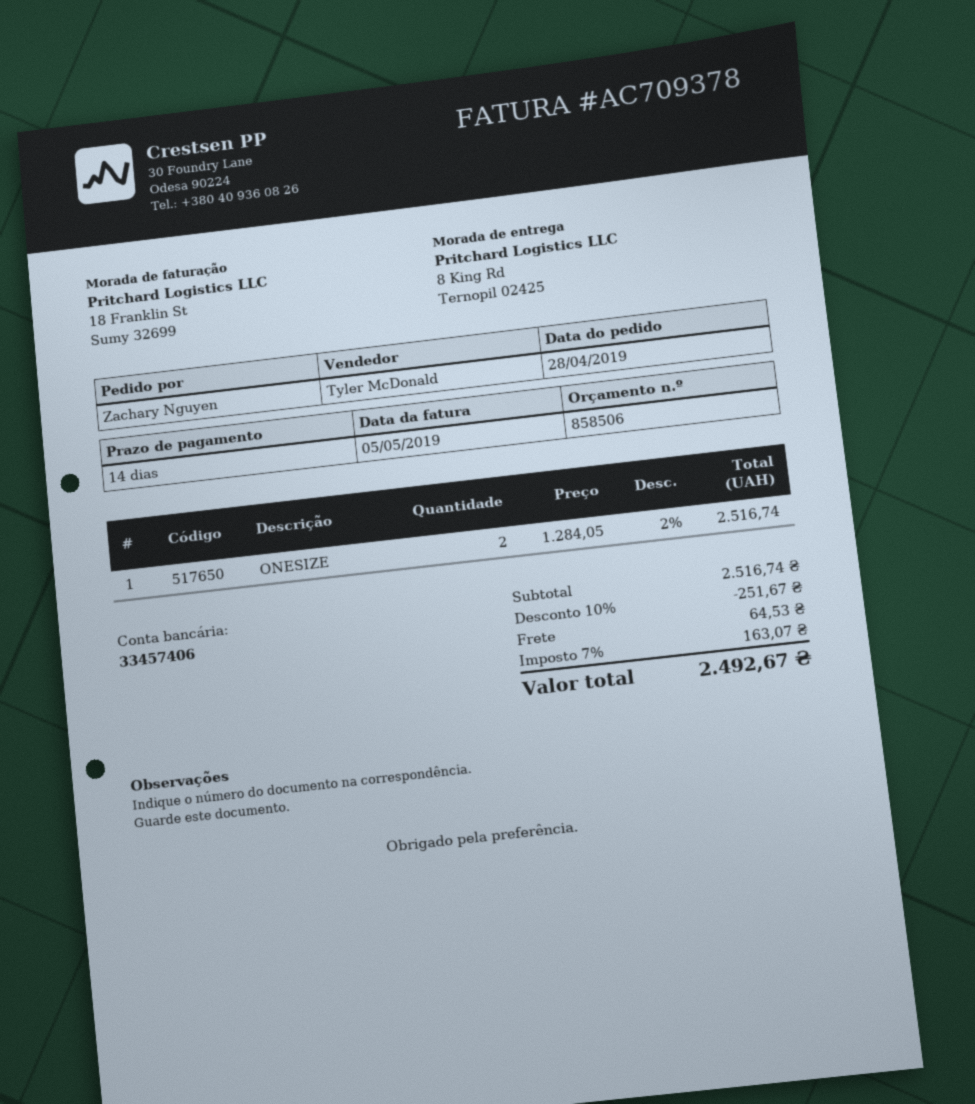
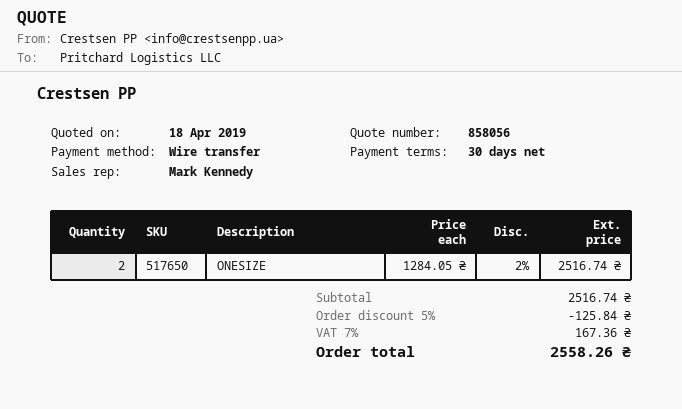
quote number: 858506 -> 858056
payment terms: 14 days -> 30 days
sales rep: Tyler McDonald -> Mark Kennedy
discount: 10% = 251.67 -> 5% = 125.84
shipping: 64.53 -> none
tax: 7% = 163.07 -> 7% = 167.36
total: 2492.67 -> 2558.26

